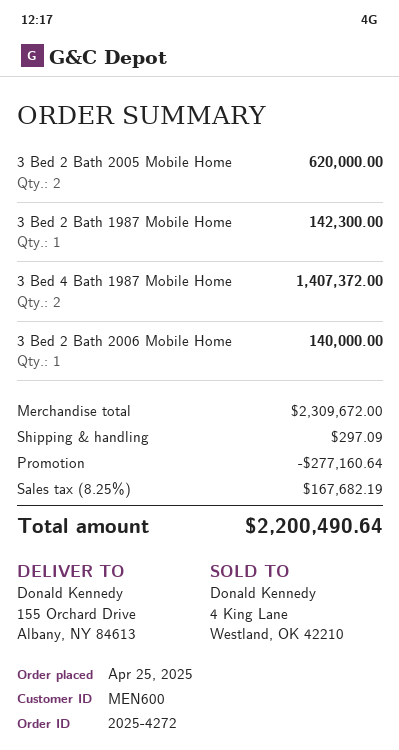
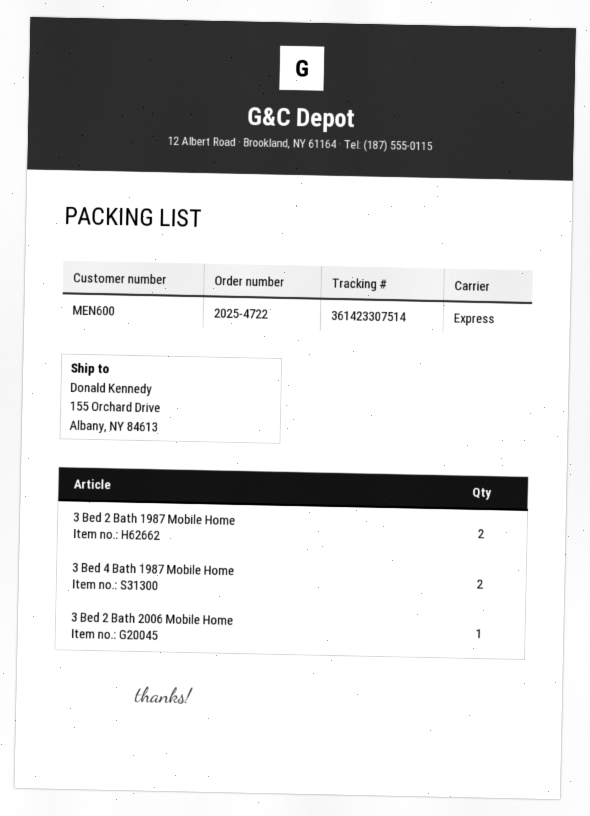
order number: 2025-4272 -> 2025-4722
3 Bed 2 Bath 2005 Mobile Home: 2 -> none
3 Bed 2 Bath 1987 Mobile Home: 1 -> 2

